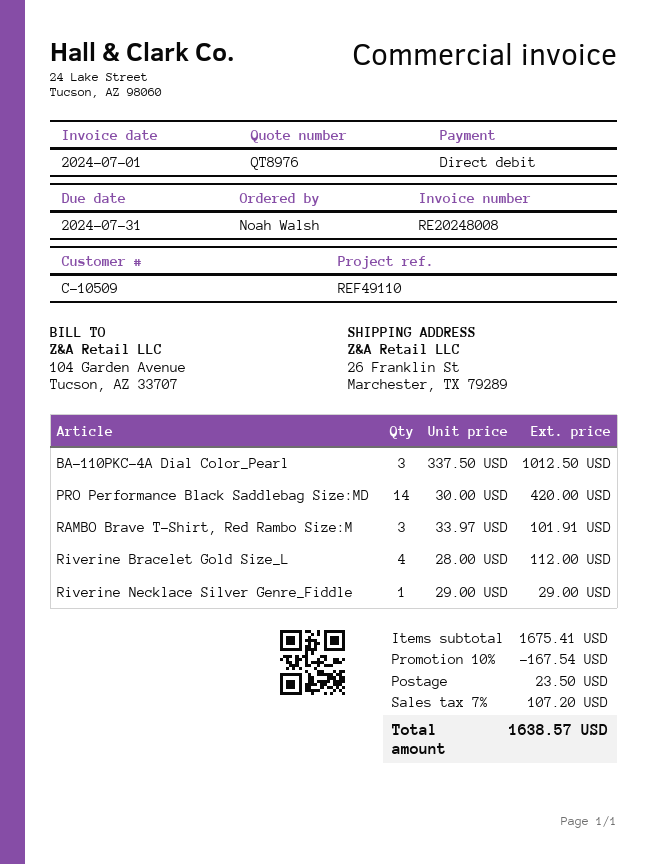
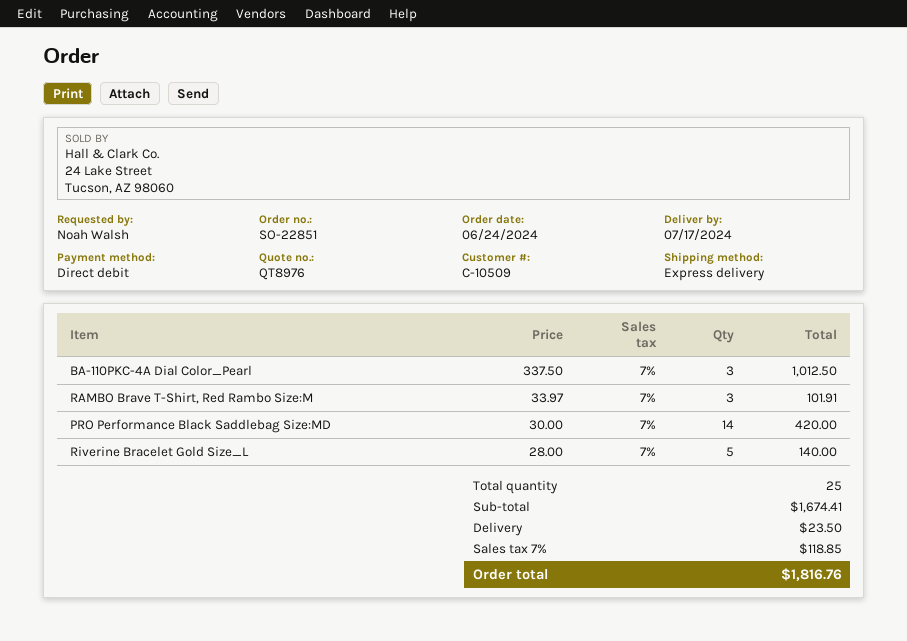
Riverine Bracelet Gold Size_L: 4 x 28.00 = 112.00 -> 5 x 28.00 = 140.00
Riverine Necklace Silver Genre_Fiddle: 1 x 29.00 = 29.00 -> none
subtotal: 1675.41 -> 1674.41
discount: 10% = 167.54 -> none
tax: 7% = 107.20 -> 7% = 118.85
total: 1638.57 -> 1816.76

